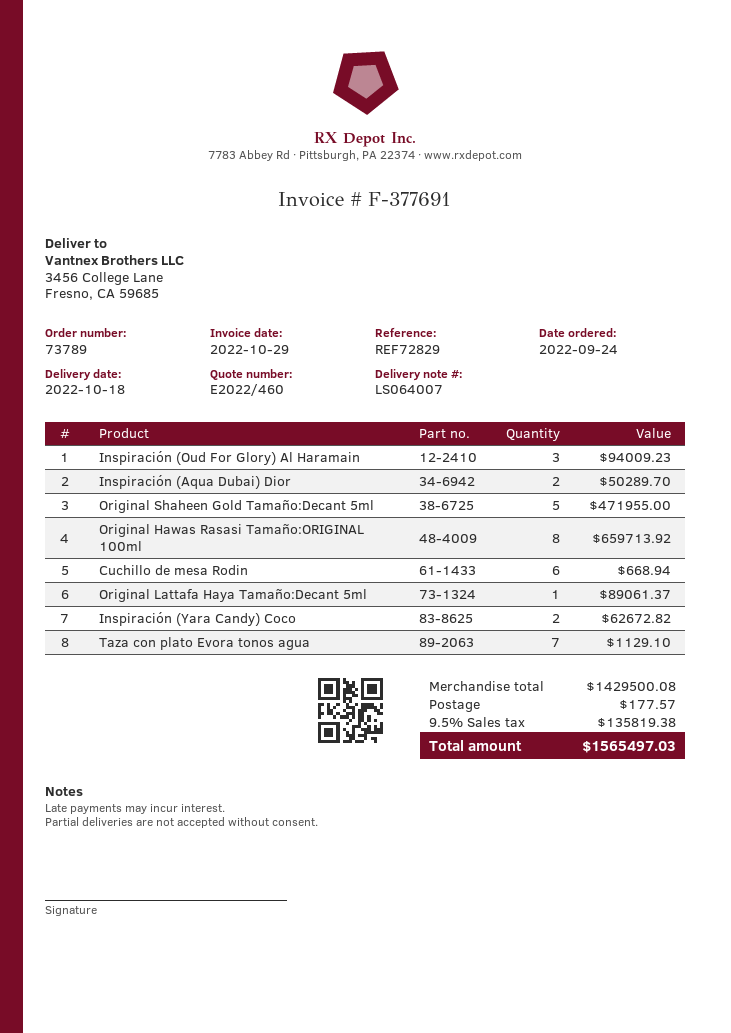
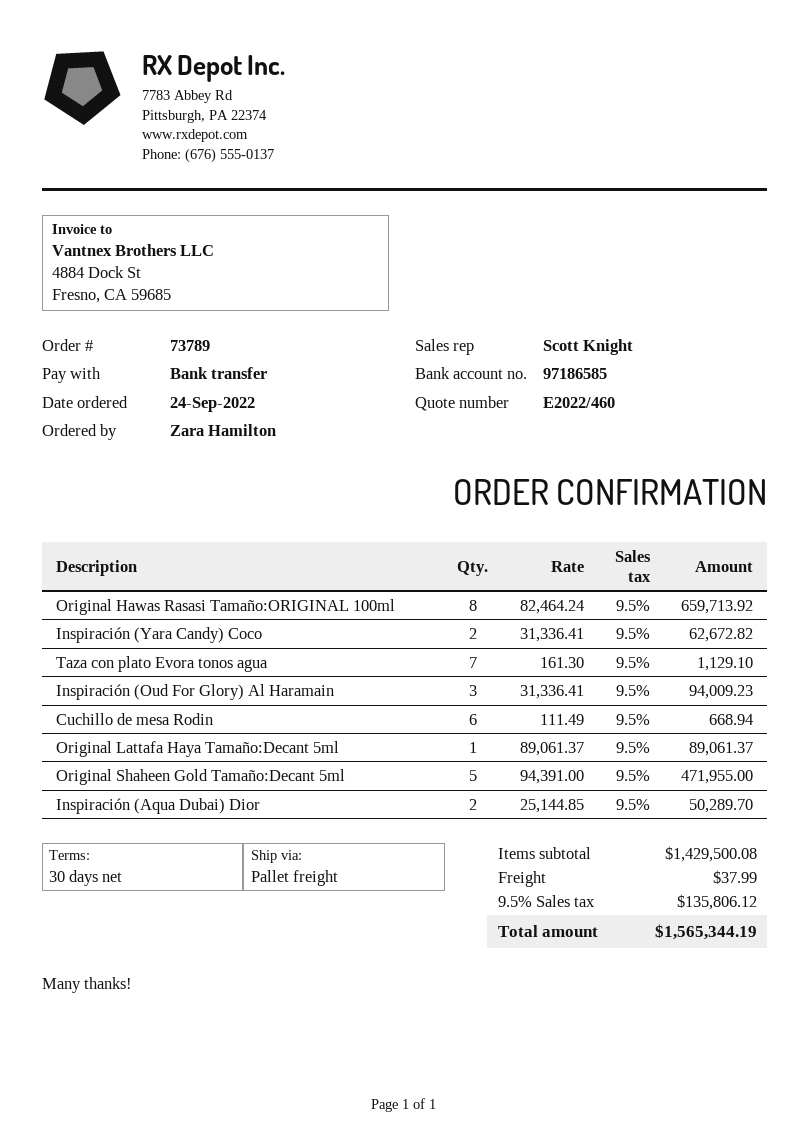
shipping: 177.57 -> 37.99
tax: 9.5% = 135819.38 -> 9.5% = 135806.12
total: 1565497.03 -> 1565344.19

